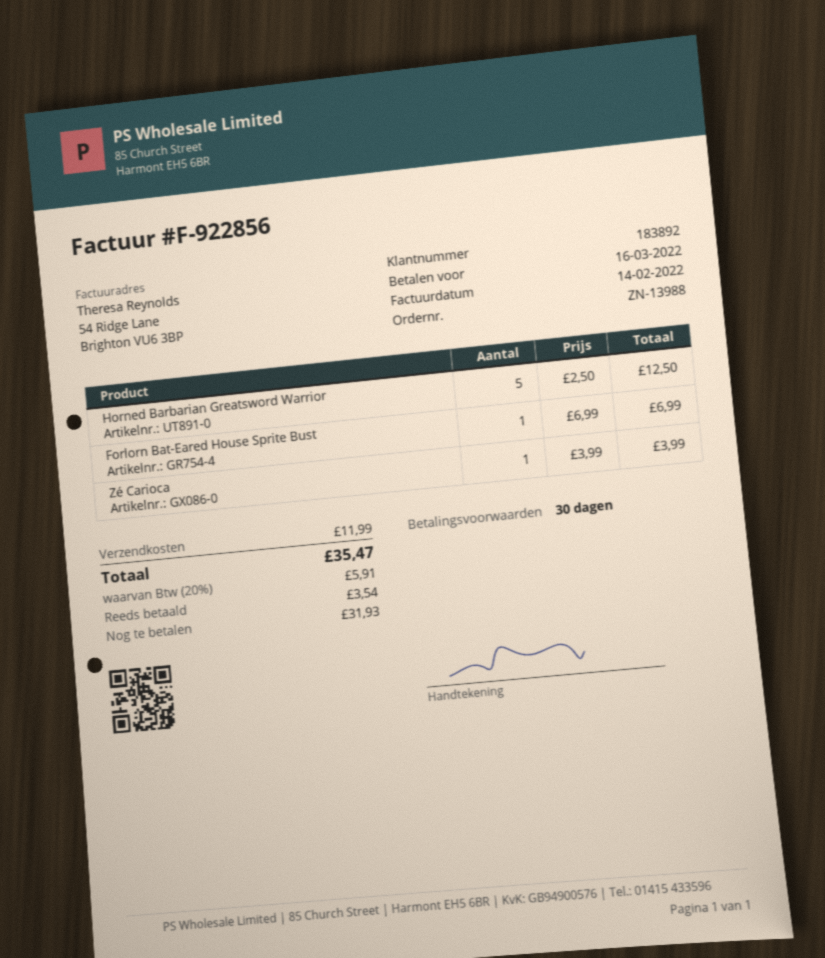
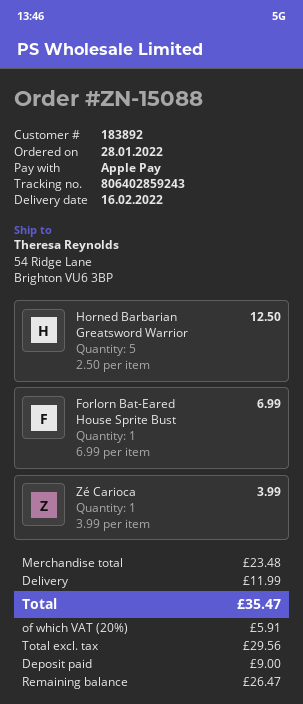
order number: ZN-13988 -> ZN-15088
deposit: 3.54 -> 9.00
balance: 31.93 -> 26.47

